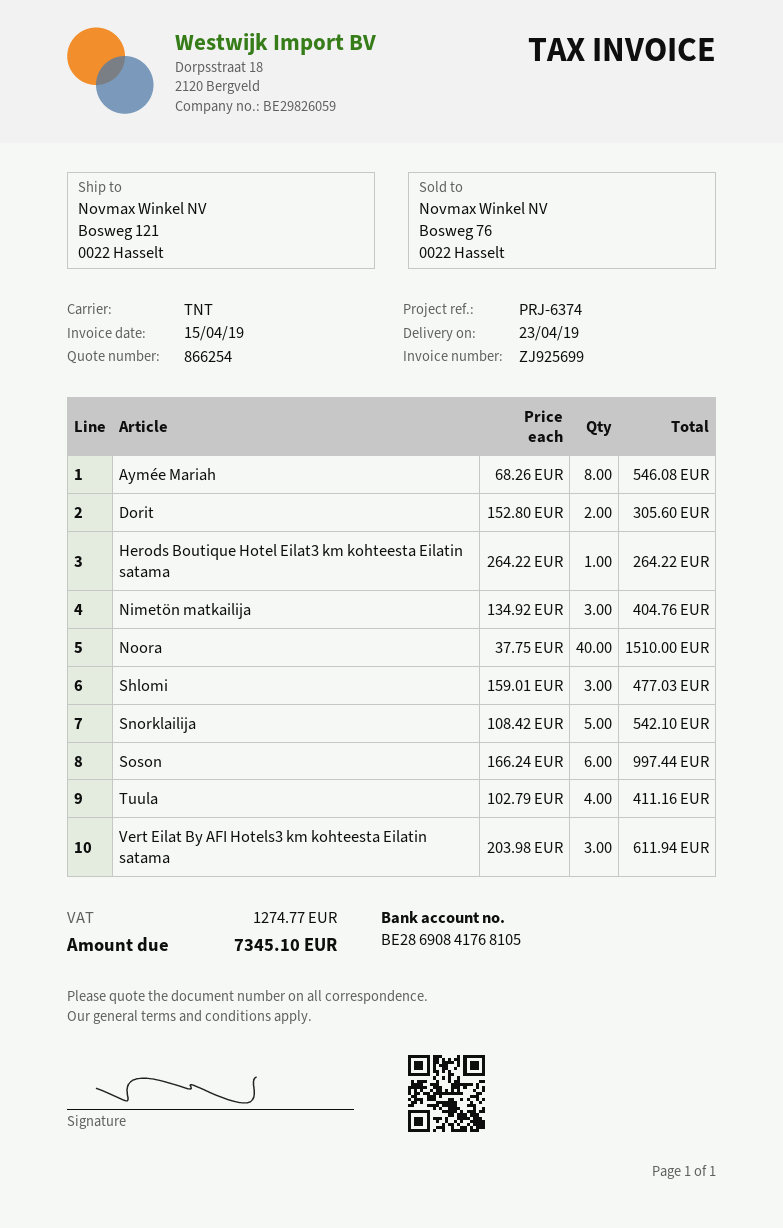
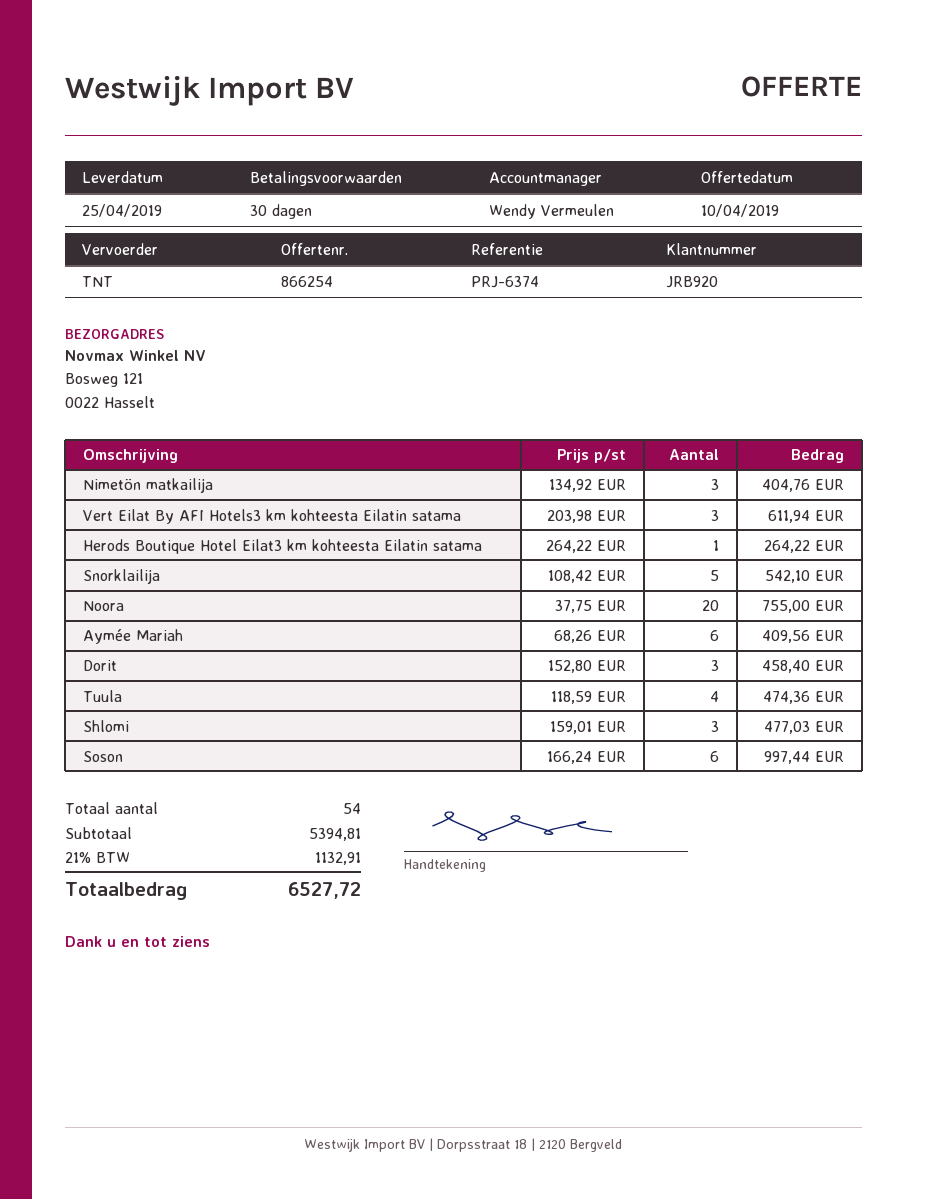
delivery date: 2019-04-23 -> 2019-04-25
Aymée Mariah: 8 x 68.26 = 546.08 -> 6 x 68.26 = 409.56
Dorit: 2 x 152.80 = 305.60 -> 3 x 152.80 = 458.40
Noora: 40 x 37.75 = 1510.00 -> 20 x 37.75 = 755.00
Tuula: 4 x 102.79 = 411.16 -> 4 x 118.59 = 474.36
tax: 1274.77 -> 1132.91
total: 7345.10 -> 6527.72

